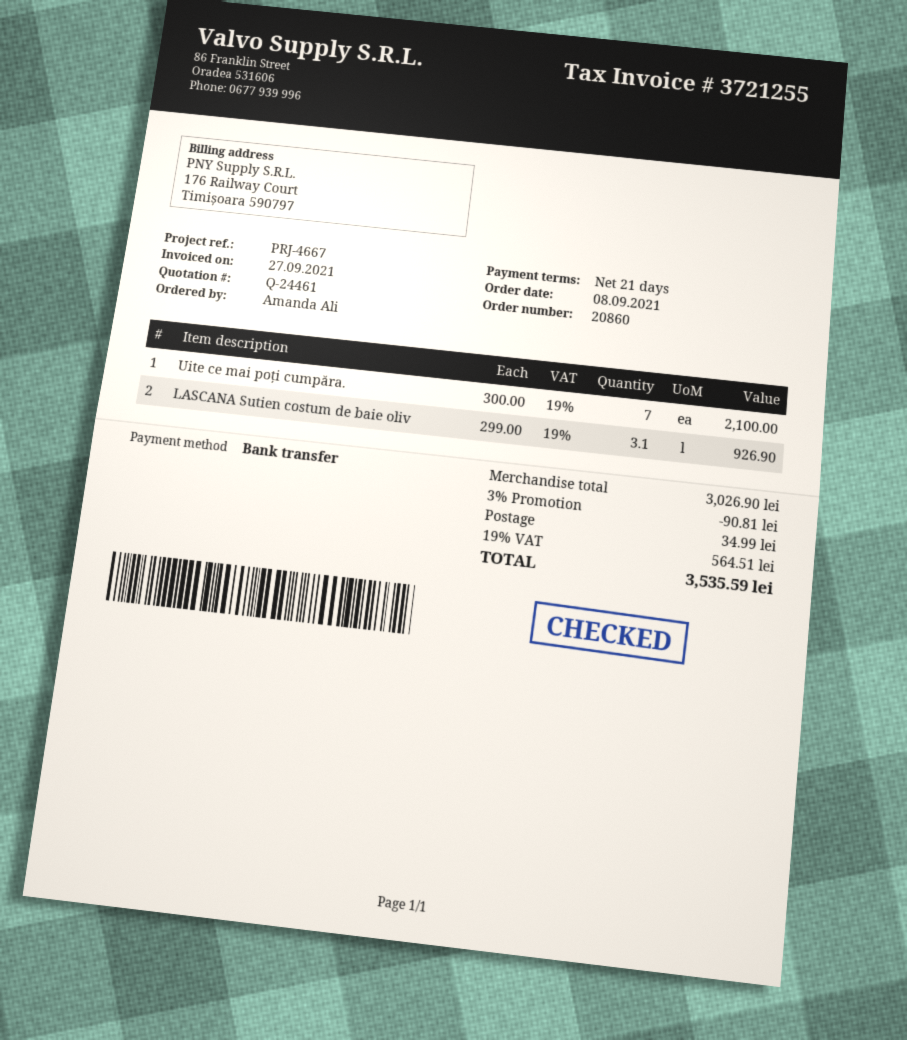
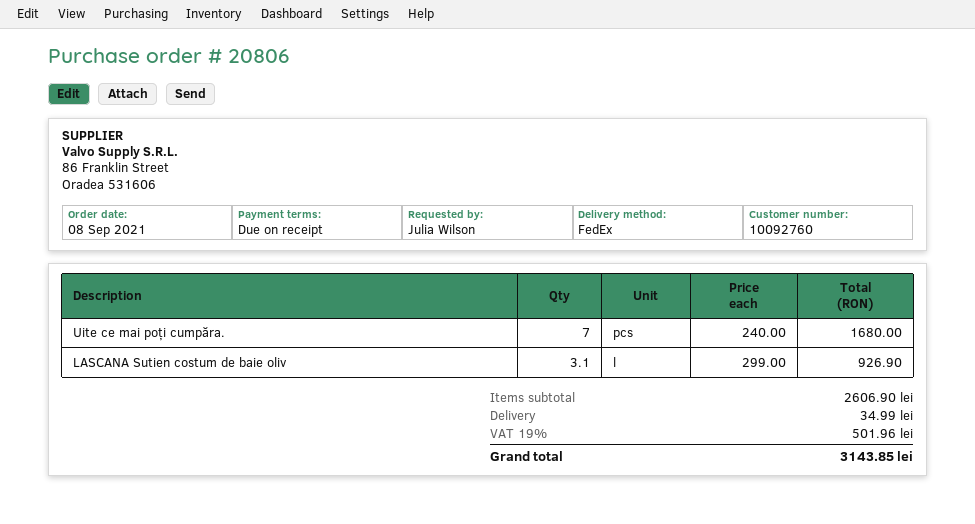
order number: 20860 -> 20806
payment terms: 21 days -> on receipt
ordered by: Amanda Ali -> Julia Wilson
Uite ce mai poți cumpăra.: 7 x 300.00 = 2100.00 -> 7 x 240.00 = 1680.00
subtotal: 3026.90 -> 2606.90
discount: 3% = 90.81 -> none
tax: 19% = 564.51 -> 19% = 501.96
total: 3535.59 -> 3143.85

